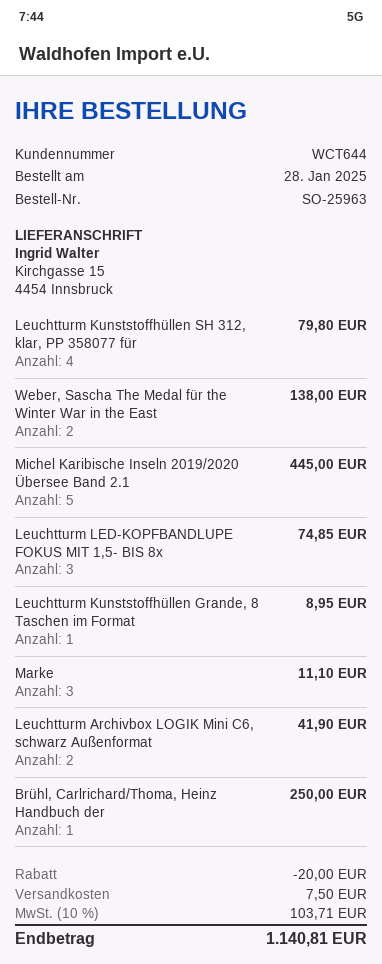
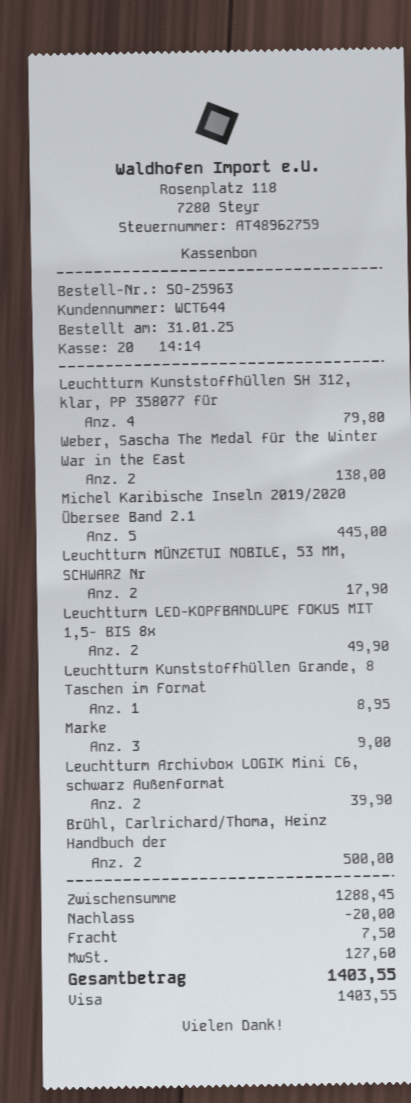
order date: 2025-01-28 -> 2025-01-31
Leuchtturm LED-KOPFBANDLUPE FOKUS MIT 1,5- BIS 8x: 3 for 74.85 -> 2 for 49.90
Marke: 3 for 11.10 -> 3 for 9.00
Leuchtturm Archivbox LOGIK Mini C6, schwarz Außenformat: 2 for 41.90 -> 2 for 39.90
Brühl, Carlrichard/Thoma, Heinz Handbuch der: 1 for 250.00 -> 2 for 500.00
Leuchtturm MÜNZETUI NOBILE, 53 MM, SCHWARZ Nr: none -> 2 for 17.90
tax: 103.71 -> 127.60
total: 1140.81 -> 1403.55

